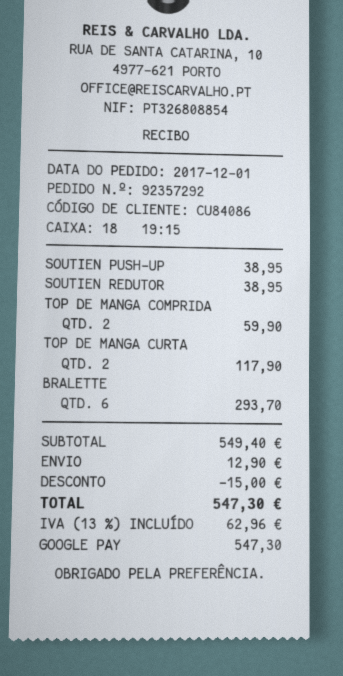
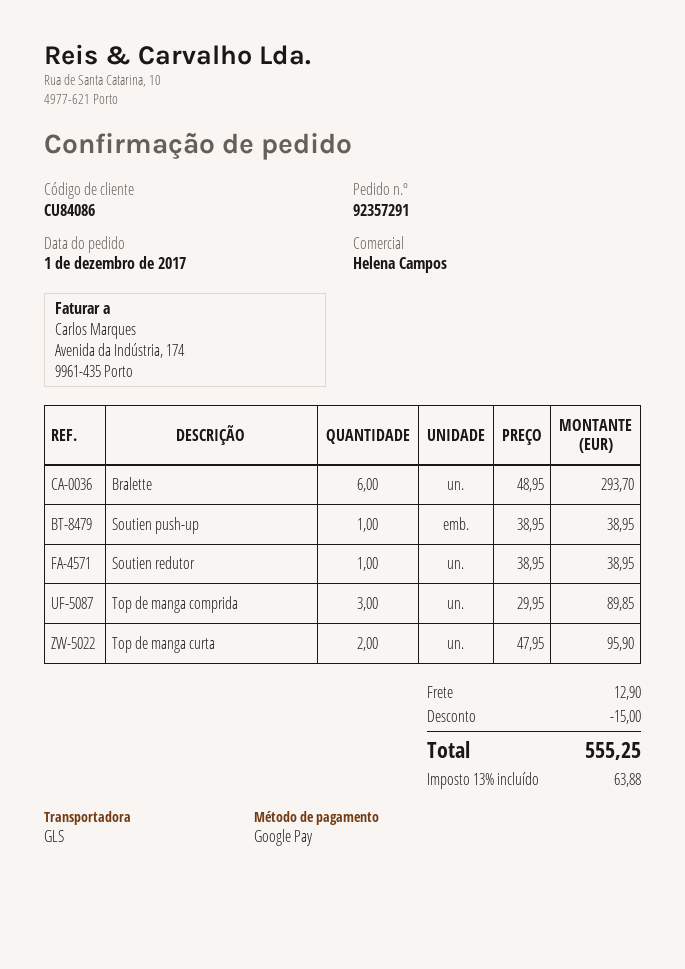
order number: 92357292 -> 92357291
TOP DE MANGA COMPRIDA: 2 for 59.90 -> 3 for 89.85
TOP DE MANGA CURTA: 2 for 117.90 -> 2 for 95.90
tax: 13% = 62.96 -> 13% = 63.88
total: 547.30 -> 555.25

